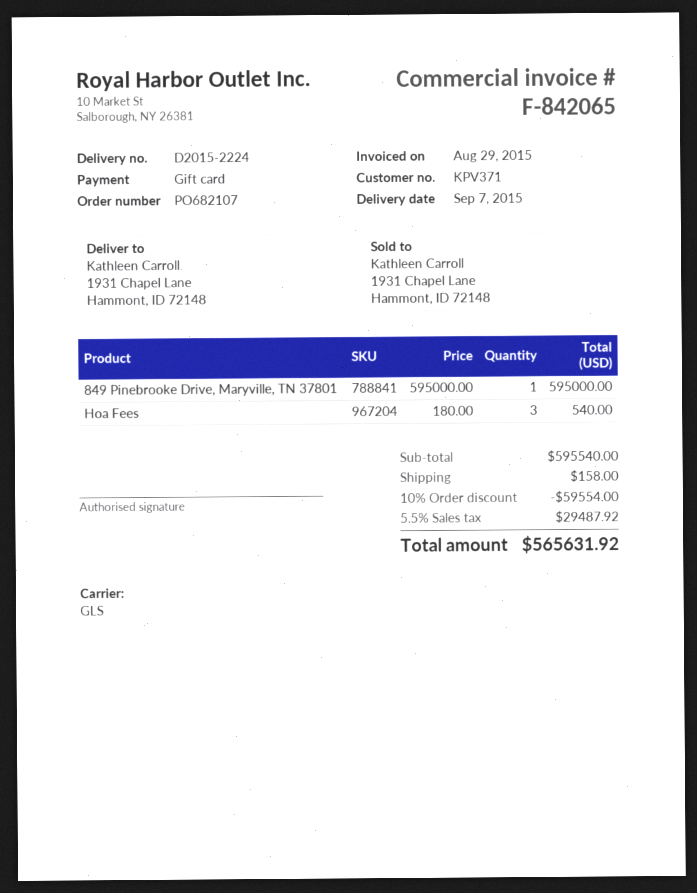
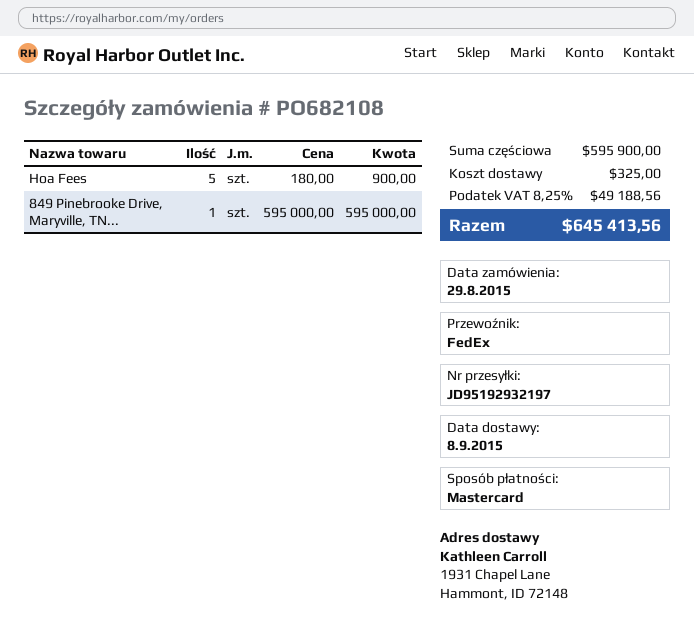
order number: PO682107 -> PO682108
delivery date: 2015-09-07 -> 2015-09-08
payment method: gift card -> Mastercard
shipping method: GLS -> FedEx
Hoa Fees: 3 x 180.00 = 540.00 -> 5 x 180.00 = 900.00
subtotal: 595540.00 -> 595900.00
discount: 10% = 59554.00 -> none
shipping: 158.00 -> 325.00
tax: 5.5% = 29487.92 -> 8.25% = 49188.56
total: 565631.92 -> 645413.56

